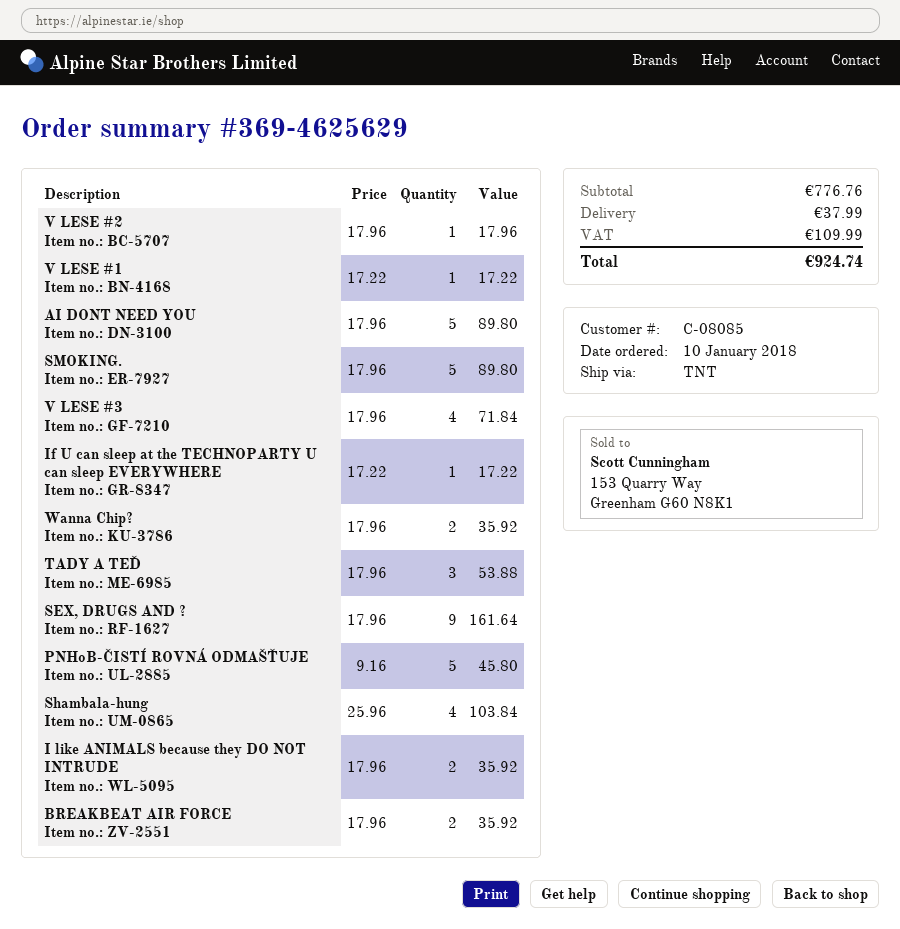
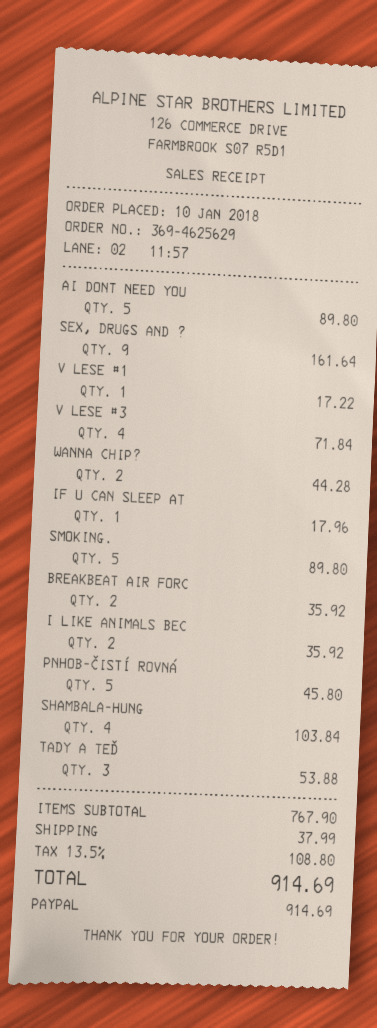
V LESE #2: 1 for 17.96 -> none
If U can sleep at the TECHNOPARTY U can sleep EVERYWHERE: 1 for 17.22 -> 1 for 17.96
Wanna Chip?: 2 for 35.92 -> 2 for 44.28
subtotal: 776.76 -> 767.90
tax: 109.99 -> 108.80
total: 924.74 -> 914.69

